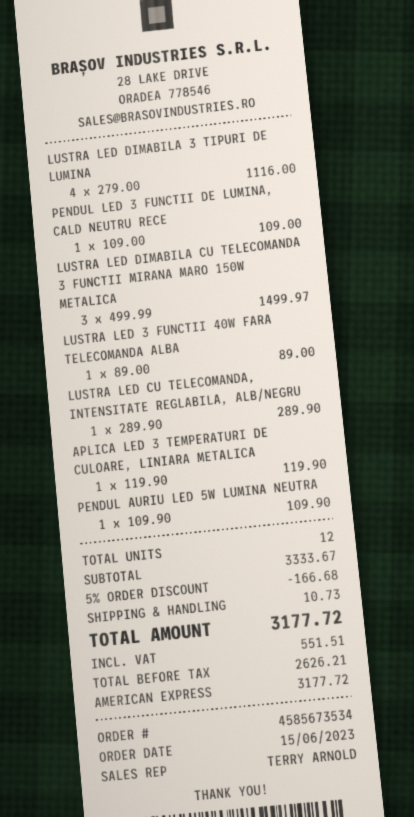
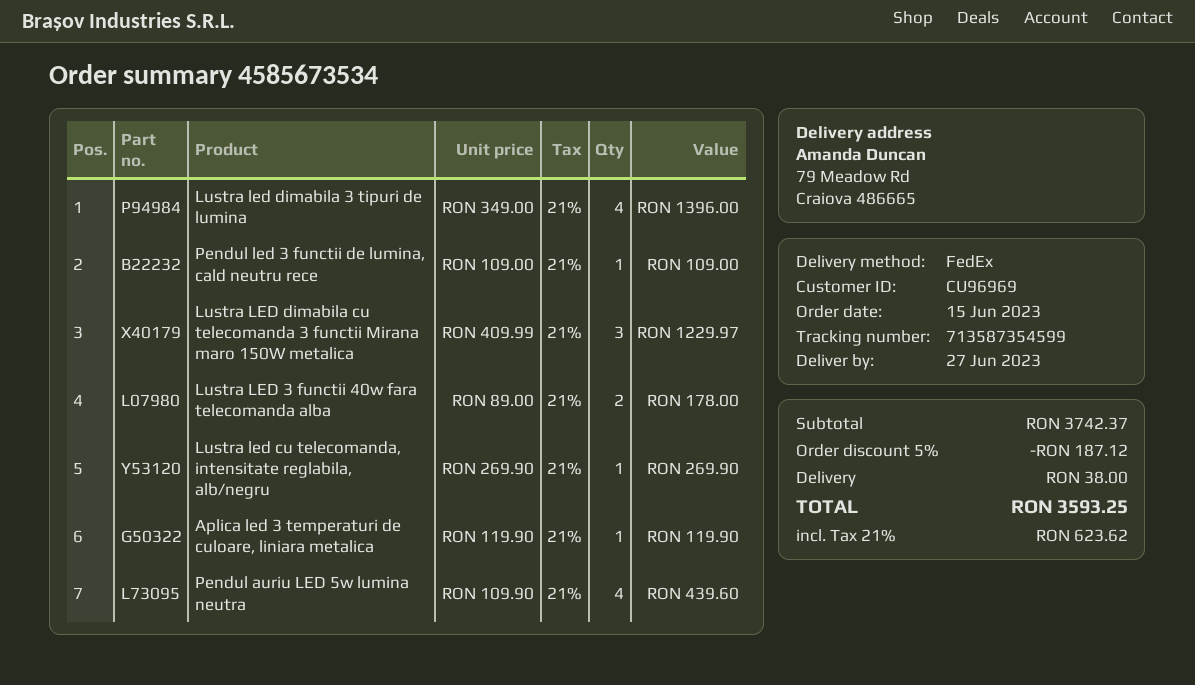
LUSTRA LED DIMABILA 3 TIPURI DE LUMINA: 4 x 279.00 = 1116.00 -> 4 x 349.00 = 1396.00
LUSTRA LED DIMABILA CU TELECOMANDA 3 FUNCTII MIRANA MARO 150W METALICA: 3 x 499.99 = 1499.97 -> 3 x 409.99 = 1229.97
LUSTRA LED 3 FUNCTII 40W FARA TELECOMANDA ALBA: 1 x 89.00 = 89.00 -> 2 x 89.00 = 178.00
LUSTRA LED CU TELECOMANDA, INTENSITATE REGLABILA, ALB/NEGRU: 1 x 289.90 = 289.90 -> 1 x 269.90 = 269.90
PENDUL AURIU LED 5W LUMINA NEUTRA: 1 x 109.90 = 109.90 -> 4 x 109.90 = 439.60
subtotal: 3333.67 -> 3742.37
discount: 5% = 166.68 -> 5% = 187.12
shipping: 10.73 -> 38.00
tax: 551.51 -> 623.62
total: 3177.72 -> 3593.25

